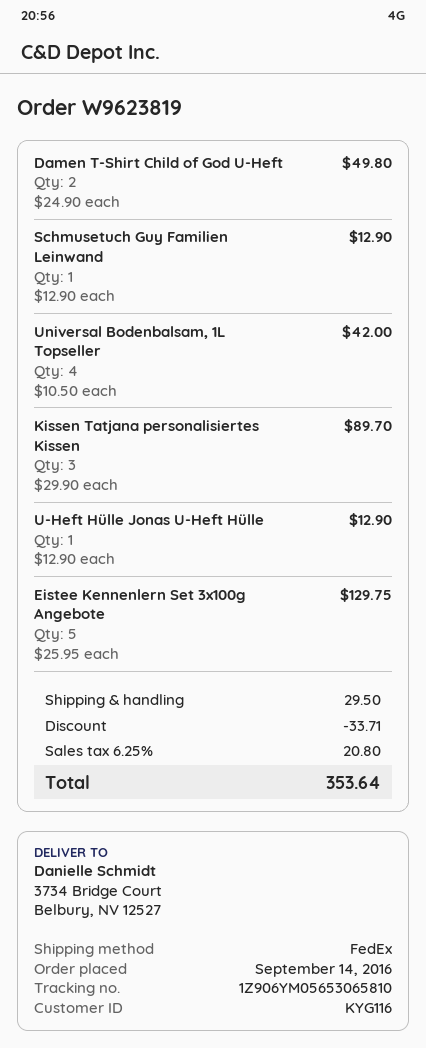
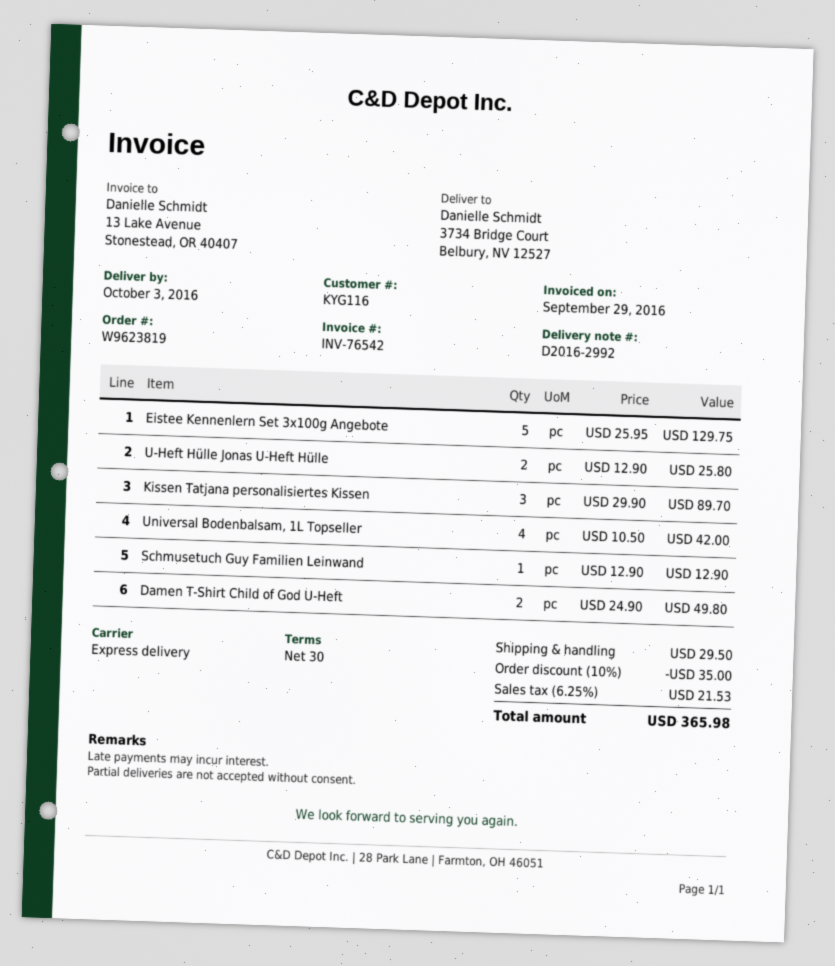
shipping method: FedEx -> express
U-Heft Hülle Jonas U-Heft Hülle: 1 x 12.90 = 12.90 -> 2 x 12.90 = 25.80
discount: 33.71 -> 35.00
tax: 6.25% = 20.80 -> 6.25% = 21.53
total: 353.64 -> 365.98

